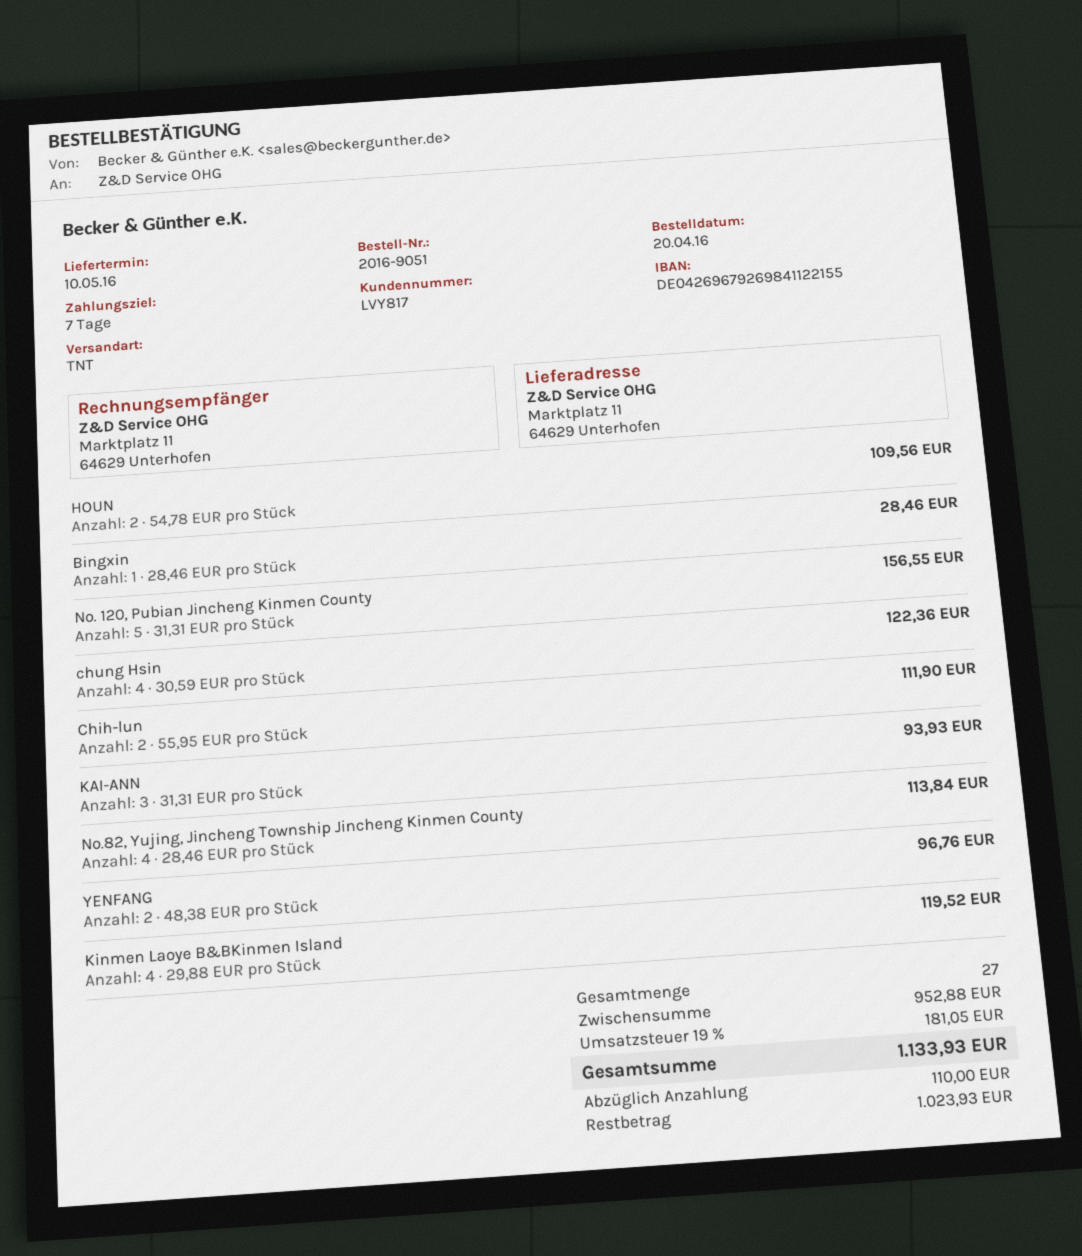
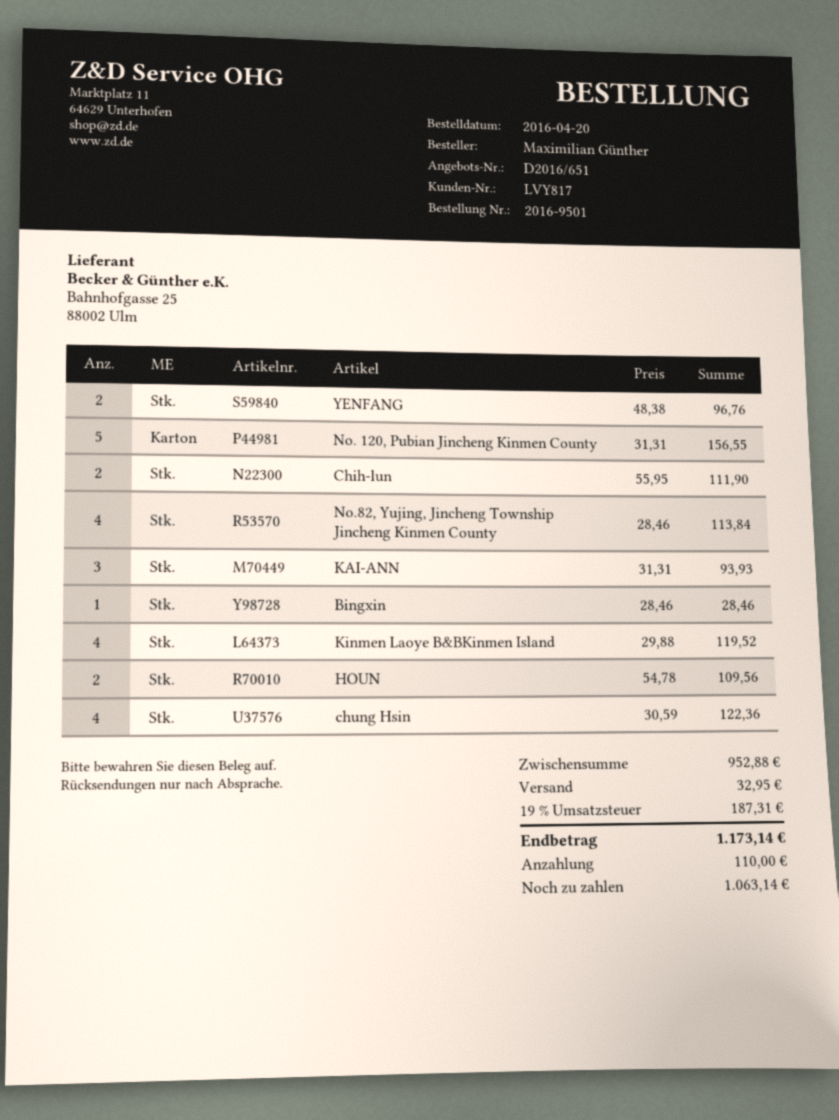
order number: 2016-9051 -> 2016-9501
shipping: none -> 32.95
tax: 19% = 181.05 -> 19% = 187.31
total: 1133.93 -> 1173.14
balance: 1023.93 -> 1063.14

